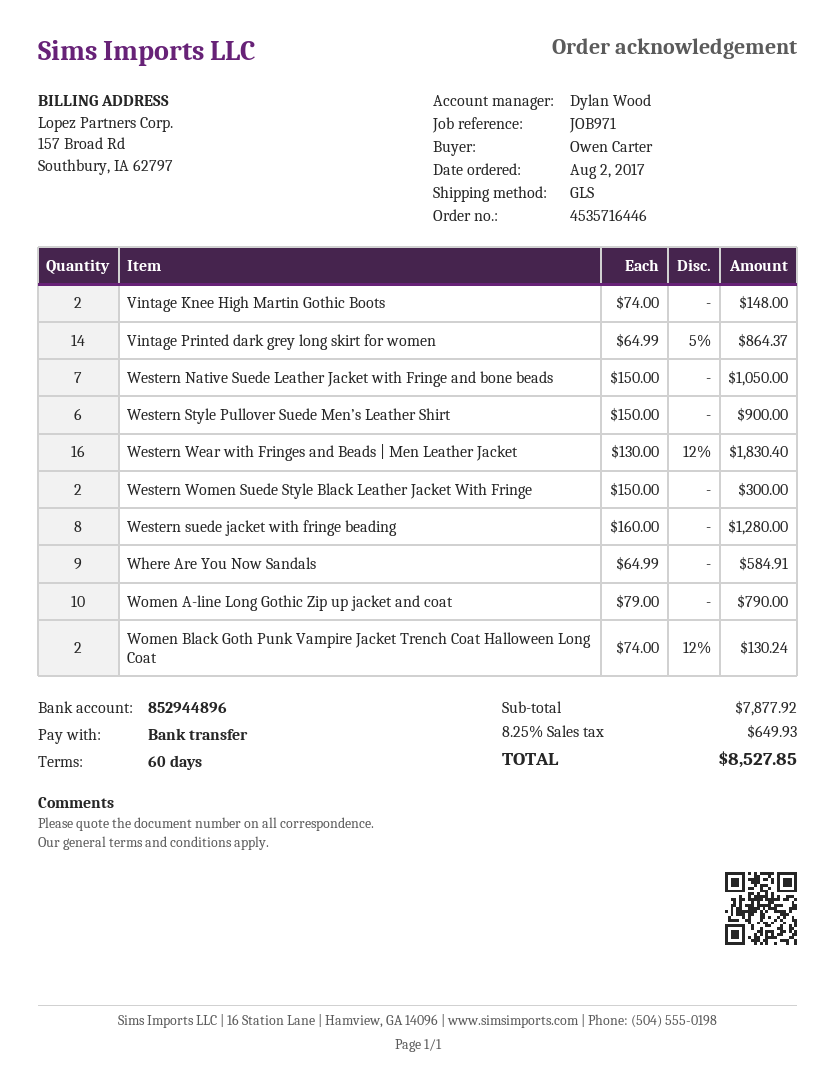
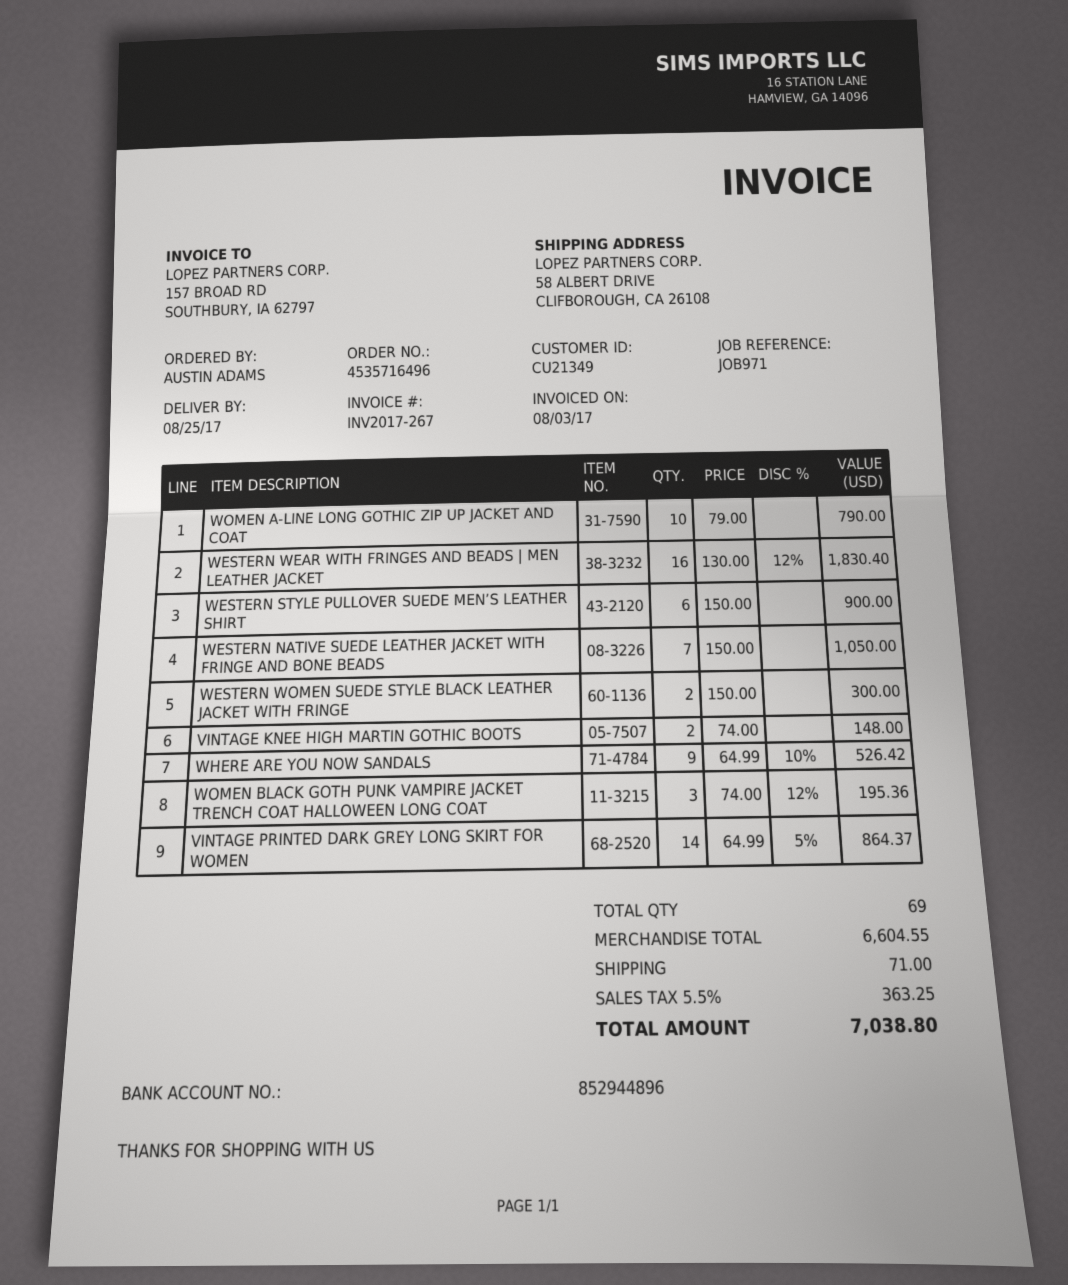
order number: 4535716446 -> 4535716496
ordered by: Owen Carter -> AUSTIN ADAMS
Western suede jacket with fringe beading: 8 x 160.00 = 1280.00 -> none
Where Are You Now Sandals: 9 x 64.99 = 584.91 -> 9 x 64.99 - 10% = 526.42
Women Black Goth Punk Vampire Jacket Trench Coat Halloween Long Coat: 2 x 74.00 - 12% = 130.24 -> 3 x 74.00 - 12% = 195.36
subtotal: 7877.92 -> 6604.55
shipping: none -> 71.00
tax: 8.25% = 649.93 -> 5.5% = 363.25
total: 8527.85 -> 7038.80

